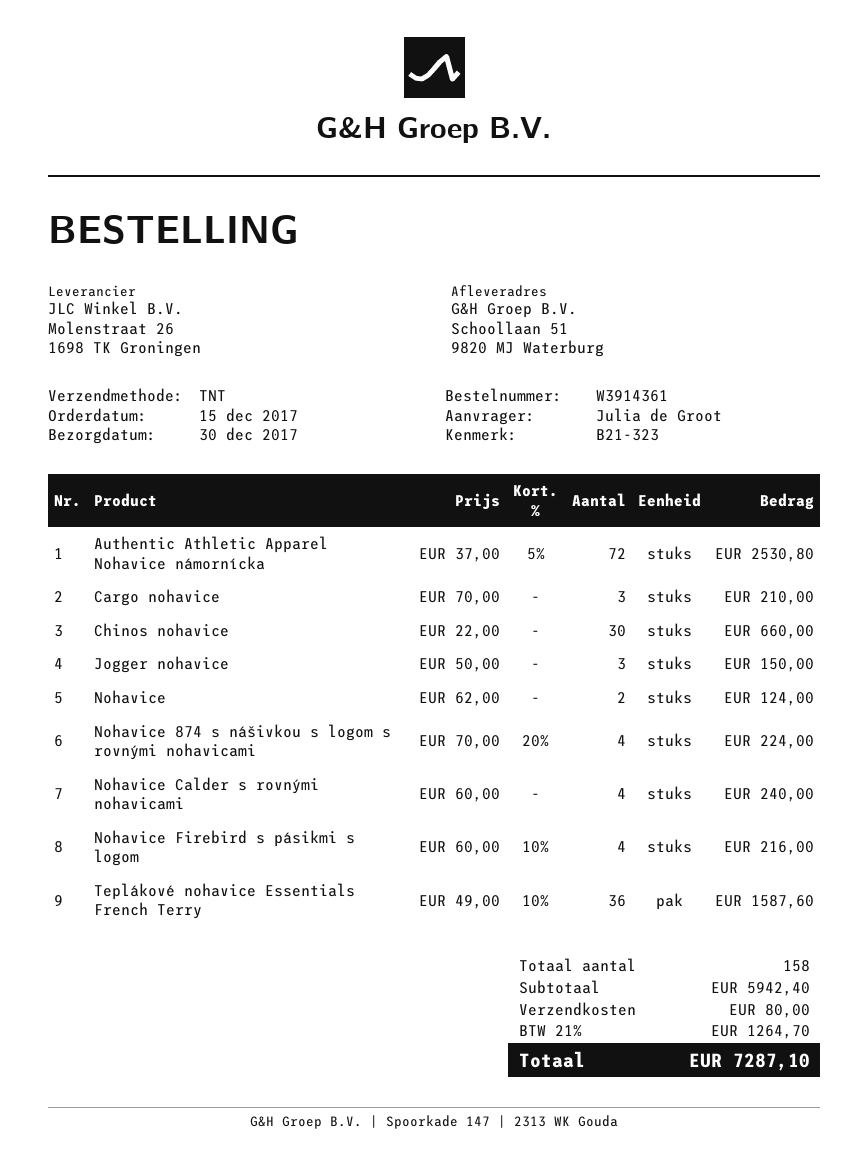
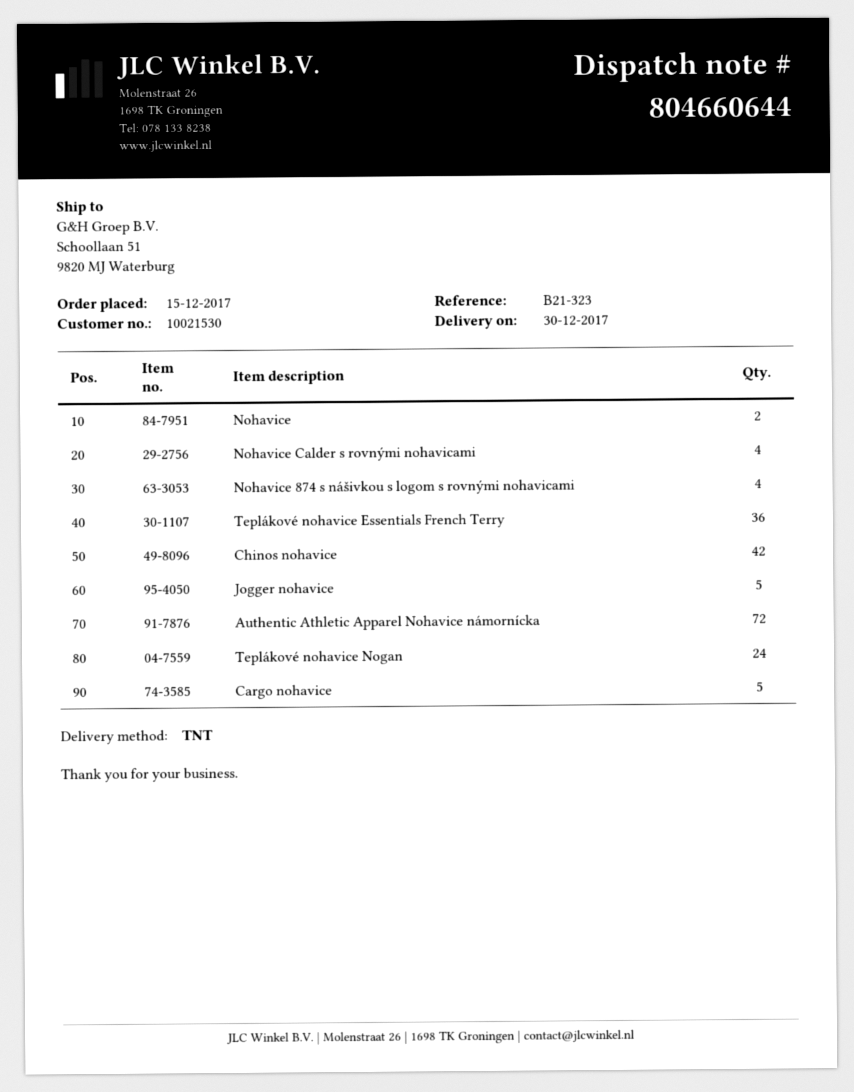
Cargo nohavice: 3 -> 5
Chinos nohavice: 30 -> 42
Jogger nohavice: 3 -> 5
Nohavice Firebird s pásikmi s logom: 4 -> none
Teplákové nohavice Nogan: none -> 24

